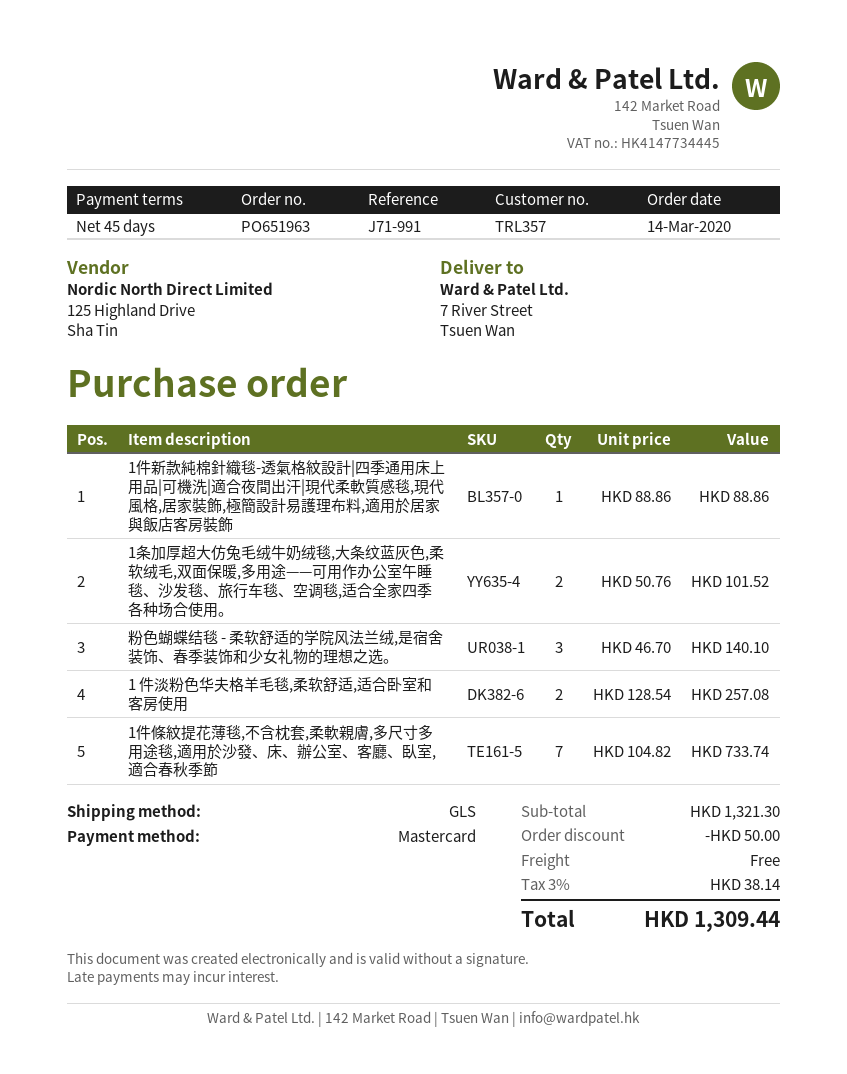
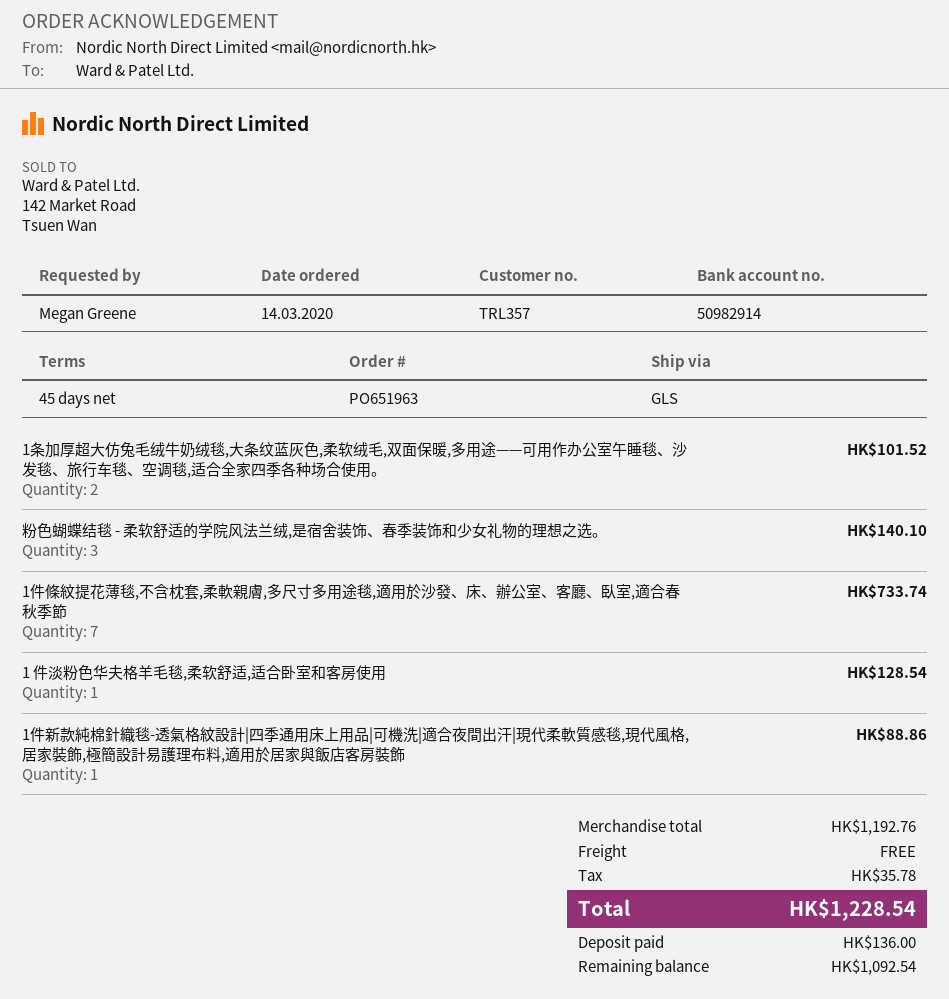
1 件淡粉色华夫格羊毛毯,柔软舒适,适合卧室和客房使用: 2 for 257.08 -> 1 for 128.54
subtotal: 1321.30 -> 1192.76
discount: 50.00 -> none
tax: 38.14 -> 35.78
total: 1309.44 -> 1228.54

